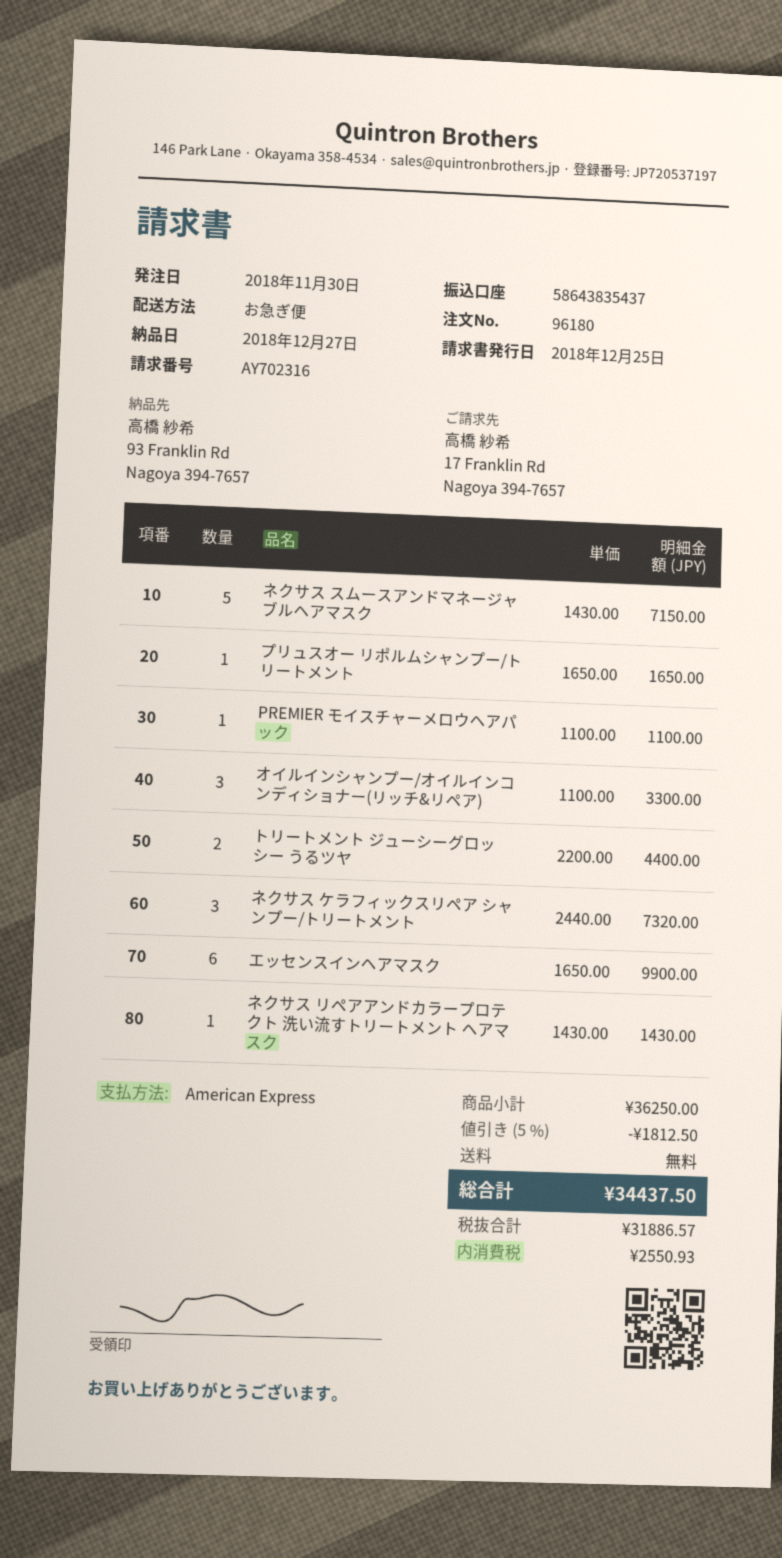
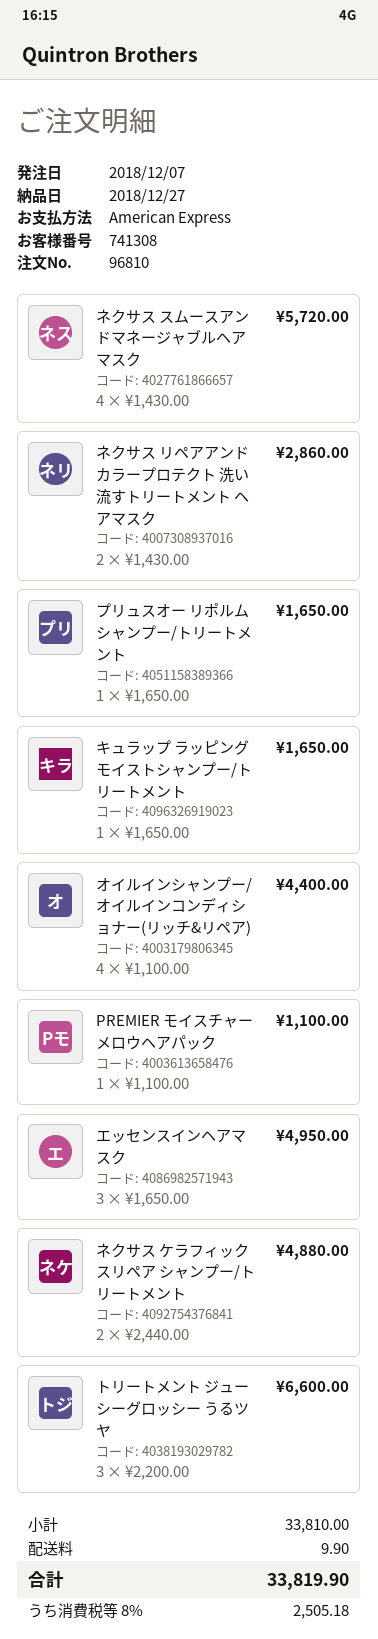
order number: 96180 -> 96810
order date: 2018-11-30 -> 2018-12-07
ネクサス スムースアンドマネージャブルヘアマスク: 5 x 1430.00 = 7150.00 -> 4 x 1430.00 = 5720.00
オイルインシャンプー/オイルインコンディショナー(リッチ&リペア): 3 x 1100.00 = 3300.00 -> 4 x 1100.00 = 4400.00
トリートメント ジューシーグロッシー うるツヤ: 2 x 2200.00 = 4400.00 -> 3 x 2200.00 = 6600.00
ネクサス ケラフィックスリペア シャンプー/トリートメント: 3 x 2440.00 = 7320.00 -> 2 x 2440.00 = 4880.00
エッセンスインヘアマスク: 6 x 1650.00 = 9900.00 -> 3 x 1650.00 = 4950.00
ネクサス リペアアンドカラープロテクト 洗い流すトリートメント ヘアマスク: 1 x 1430.00 = 1430.00 -> 2 x 1430.00 = 2860.00
キュラップ ラッピングモイストシャンプー/トリートメント: none -> 1 x 1650.00 = 1650.00
subtotal: 36250.00 -> 33810.00
discount: 5% = 1812.50 -> none
shipping: 0.00 -> 9.90
tax: 2550.93 -> 2505.18
total: 34437.50 -> 33819.90

